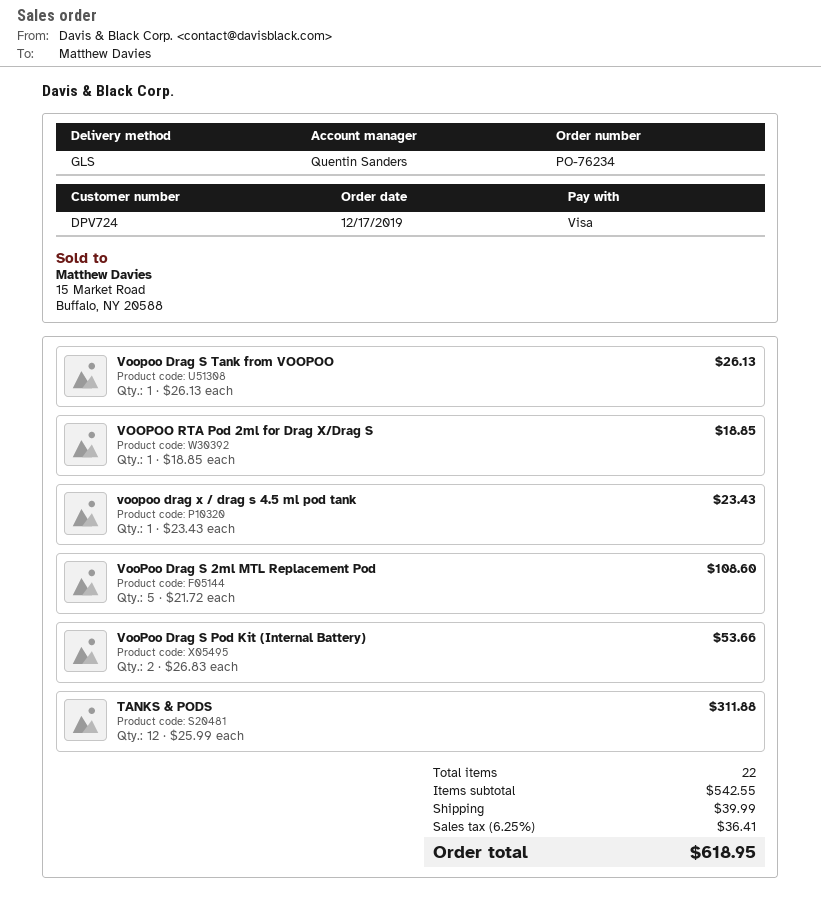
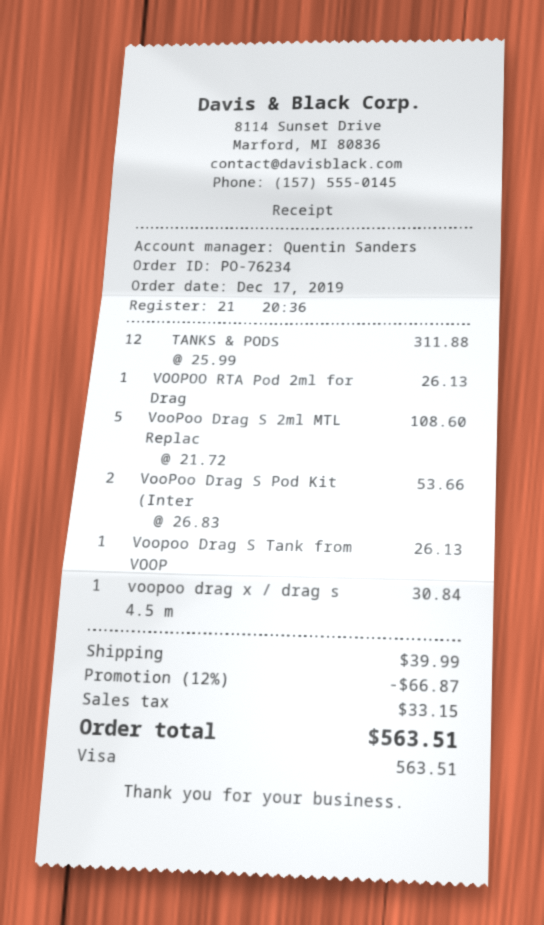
VOOPOO RTA Pod 2ml for Drag X/Drag S: 1 x 18.85 = 18.85 -> 1 x 26.13 = 26.13
voopoo drag x / drag s 4.5 ml pod tank: 1 x 23.43 = 23.43 -> 1 x 30.84 = 30.84
discount: none -> 12% = 66.87
tax: 36.41 -> 33.15
total: 618.95 -> 563.51

